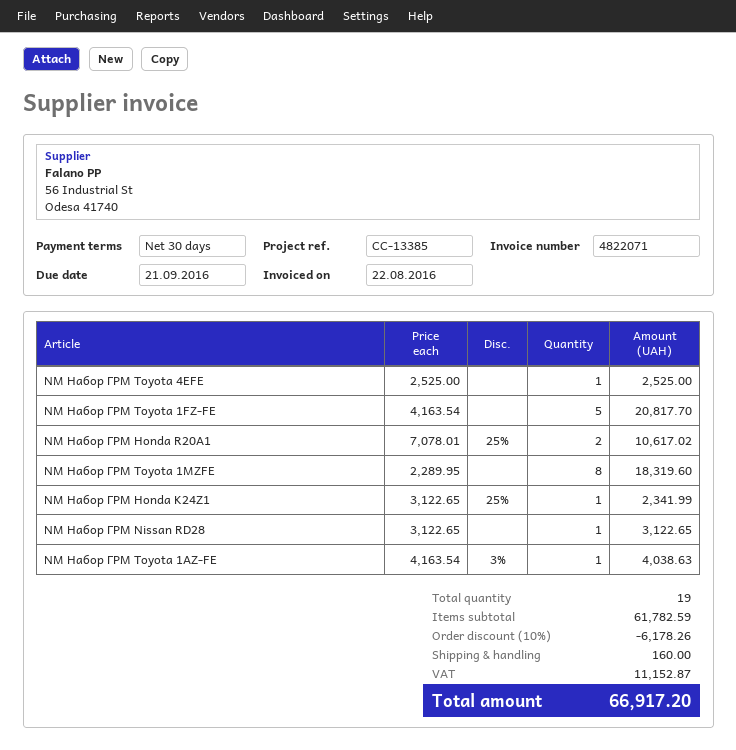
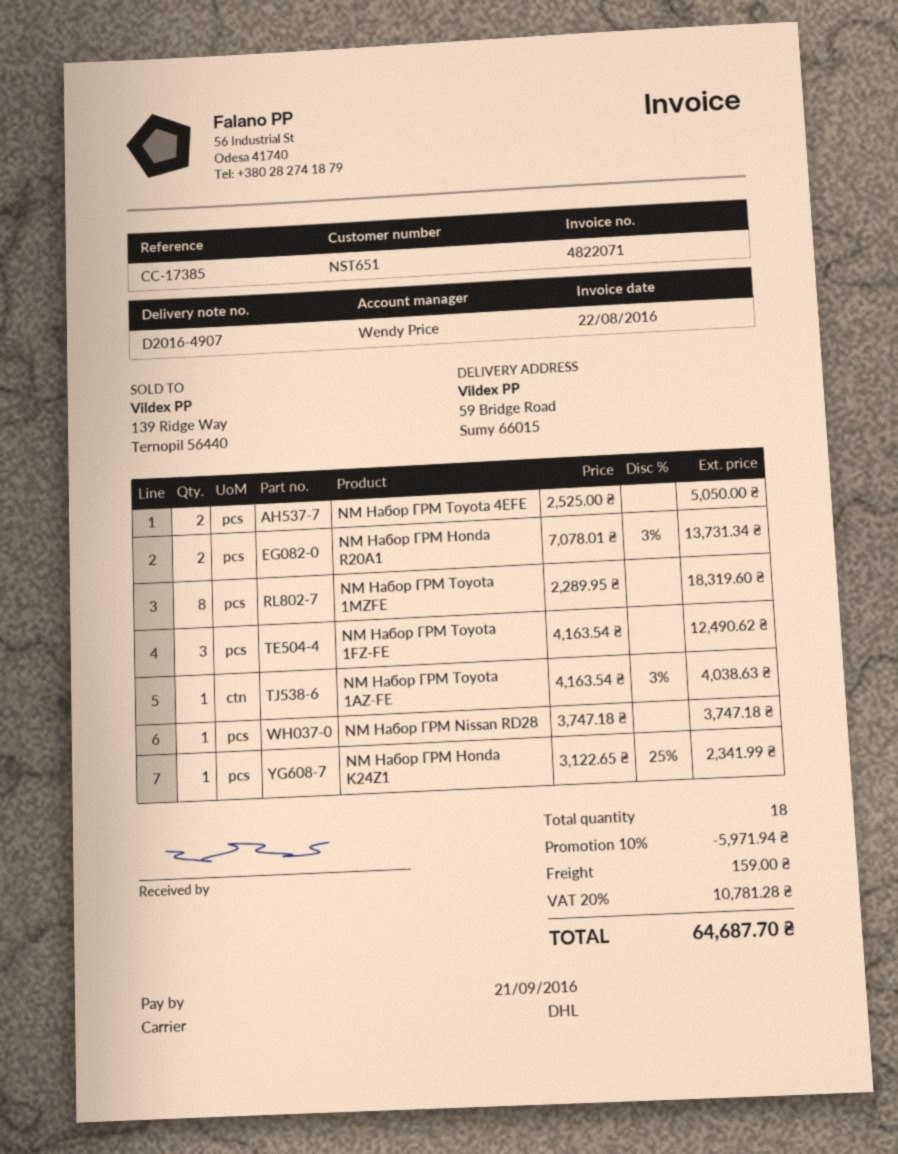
reference: CC-13385 -> CC-17385
NM Набор ГРМ Toyota 4EFE: 1 x 2525.00 = 2525.00 -> 2 x 2525.00 = 5050.00
NM Набор ГРМ Toyota 1FZ-FE: 5 x 4163.54 = 20817.70 -> 3 x 4163.54 = 12490.62
NM Набор ГРМ Honda R20A1: 2 x 7078.01 - 25% = 10617.02 -> 2 x 7078.01 - 3% = 13731.34
NM Набор ГРМ Nissan RD28: 1 x 3122.65 = 3122.65 -> 1 x 3747.18 = 3747.18
total quantity: 19 -> 18
discount: 10% = 6178.26 -> 10% = 5971.94
shipping: 160.00 -> 159.00
tax: 11152.87 -> 10781.28
total: 66917.20 -> 64687.70

